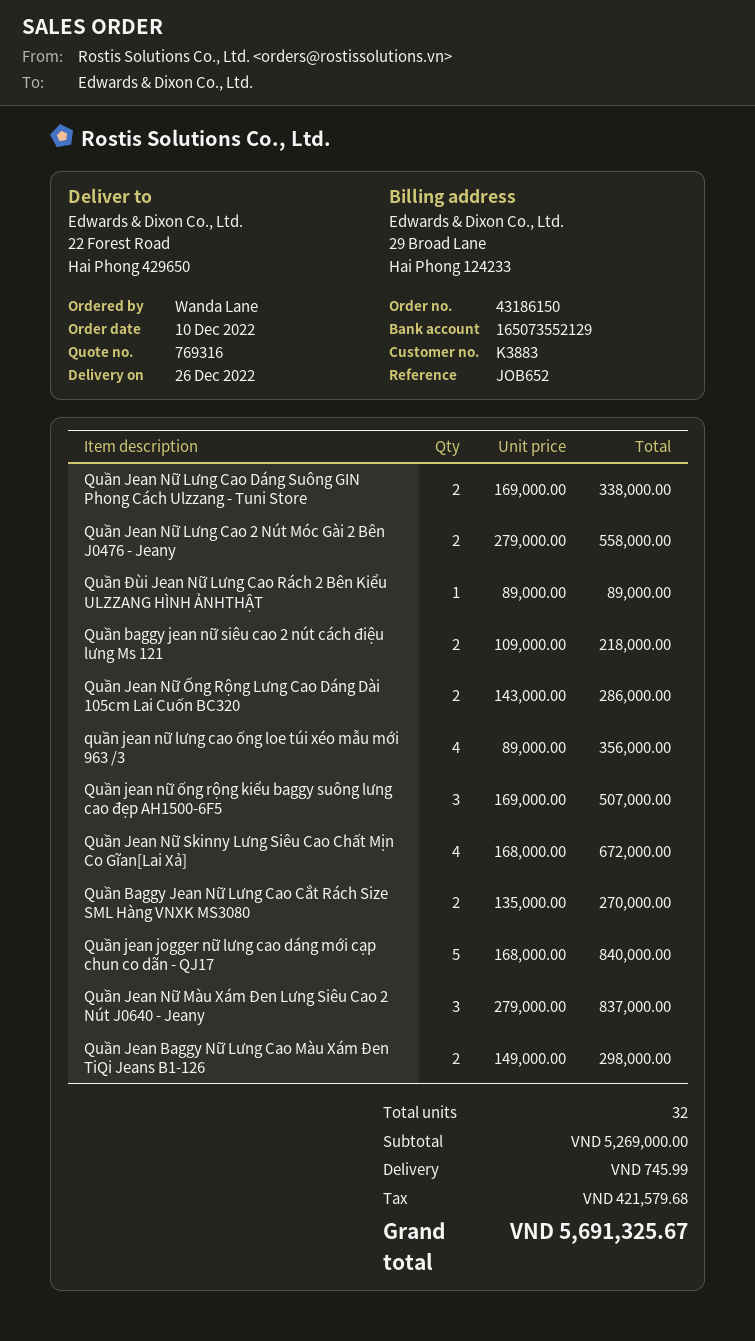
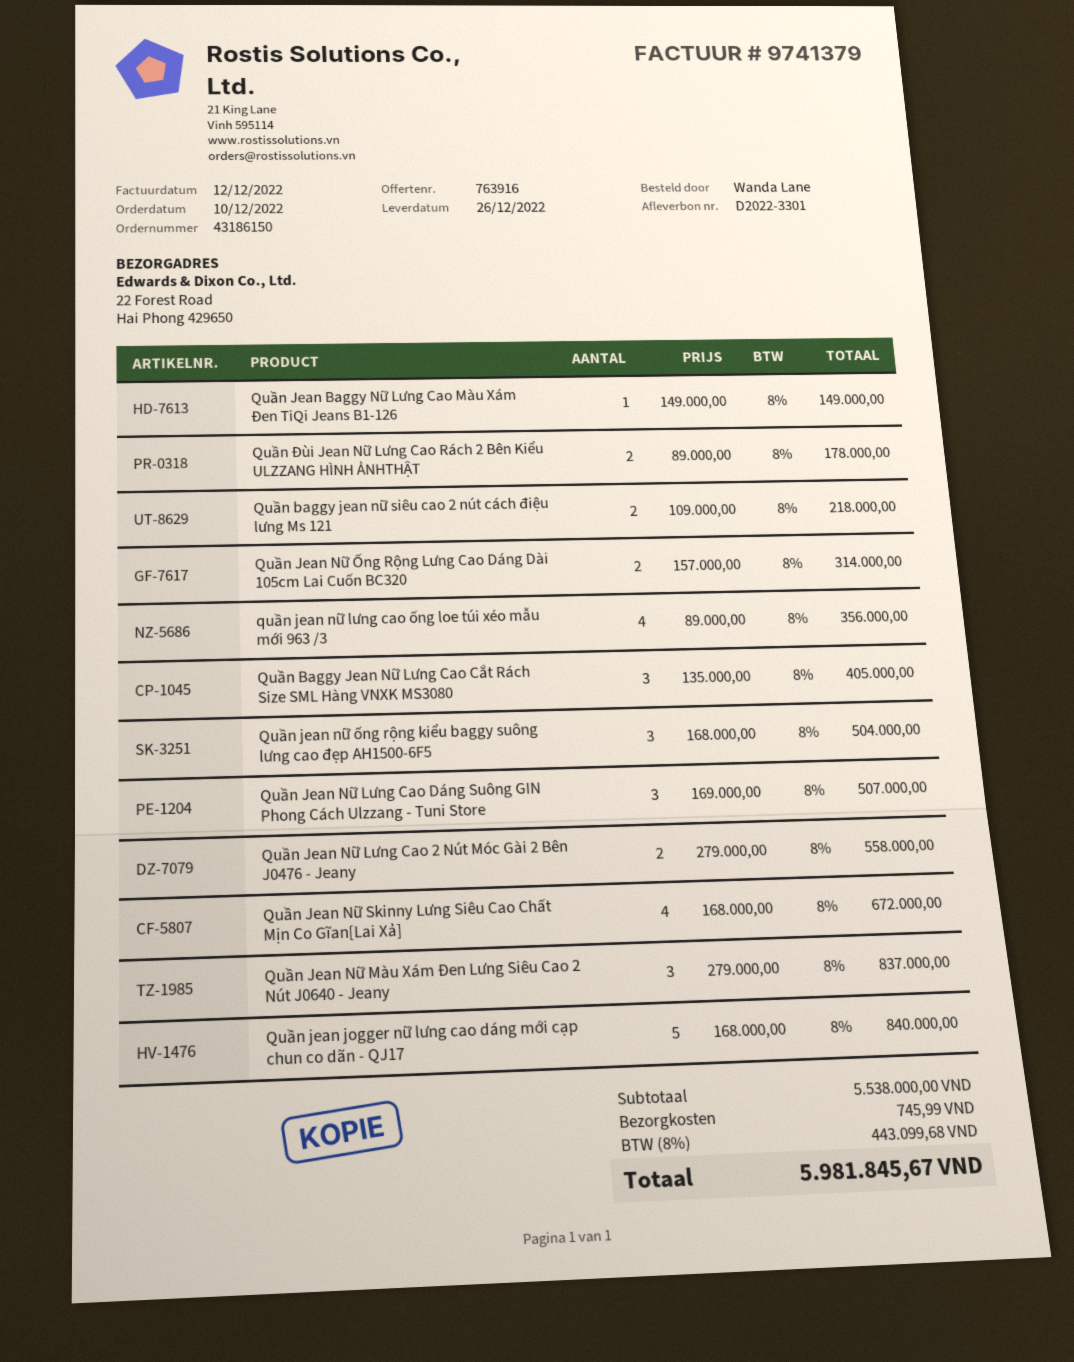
quote number: 769316 -> 763916
Quần Jean Nữ Lưng Cao Dáng Suông GIN Phong Cách Ulzzang - Tuni Store: 2 x 169000.00 = 338000.00 -> 3 x 169000.00 = 507000.00
Quần Đùi Jean Nữ Lưng Cao Rách 2 Bên Kiểu ULZZANG HÌNH ẢNHTHẬT: 1 x 89000.00 = 89000.00 -> 2 x 89000.00 = 178000.00
Quần Jean Nữ Ống Rộng Lưng Cao Dáng Dài 105cm Lai Cuốn BC320: 2 x 143000.00 = 286000.00 -> 2 x 157000.00 = 314000.00
Quần jean nữ ống rộng kiểu baggy suông lưng cao đẹp AH1500-6F5: 3 x 169000.00 = 507000.00 -> 3 x 168000.00 = 504000.00
Quần Baggy Jean Nữ Lưng Cao Cắt Rách Size SML Hàng VNXK MS3080: 2 x 135000.00 = 270000.00 -> 3 x 135000.00 = 405000.00
Quần Jean Baggy Nữ Lưng Cao Màu Xám Đen TiQi Jeans B1-126: 2 x 149000.00 = 298000.00 -> 1 x 149000.00 = 149000.00
subtotal: 5269000.00 -> 5538000.00
tax: 421579.68 -> 443099.68
total: 5691325.67 -> 5981845.67

